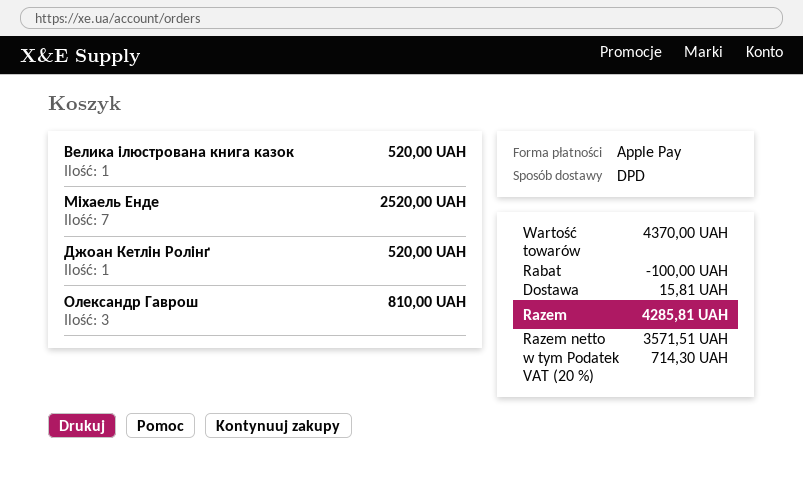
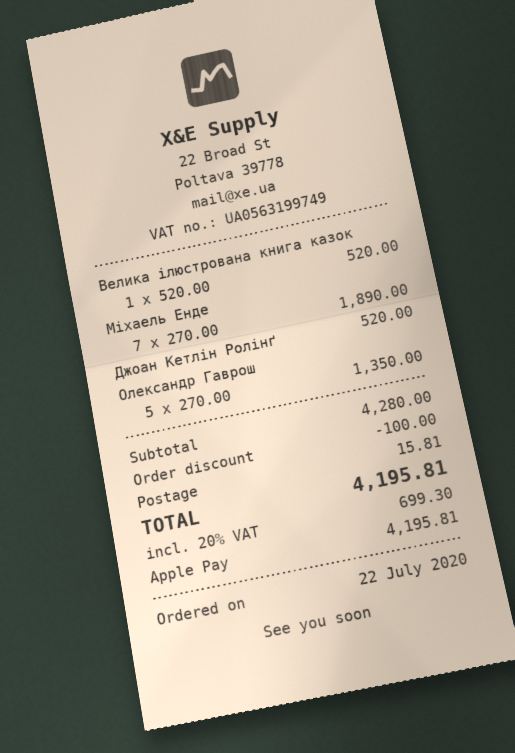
Міхаель Енде: 7 for 2520.00 -> 7 for 1890.00
Олександр Гаврош: 3 for 810.00 -> 5 for 1350.00
subtotal: 4370.00 -> 4280.00
tax: 20% = 714.30 -> 20% = 699.30
total: 4285.81 -> 4195.81

